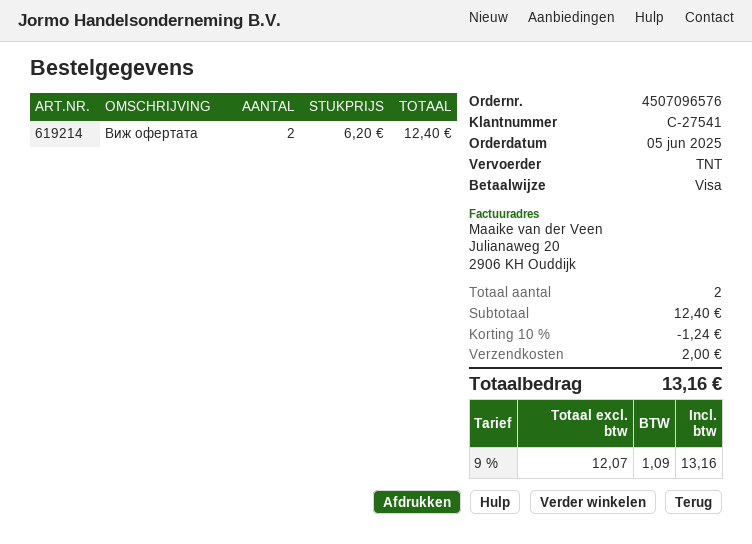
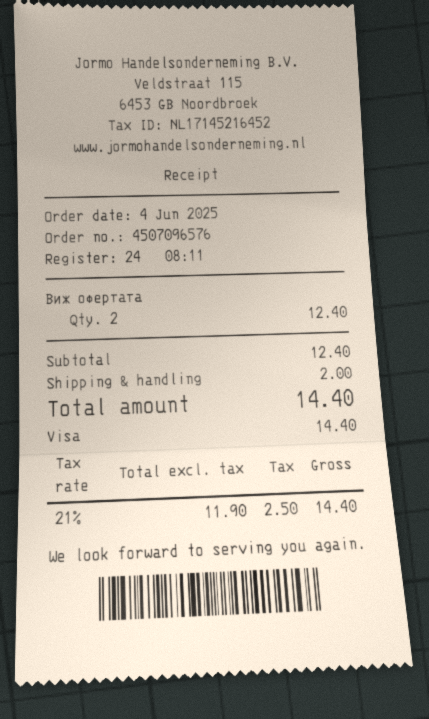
order date: 2025-06-05 -> 2025-06-04
discount: 10% = 1.24 -> none
net: 12.07 -> 11.90
tax: 9% = 1.09 -> 21% = 2.50
total: 13.16 -> 14.40

